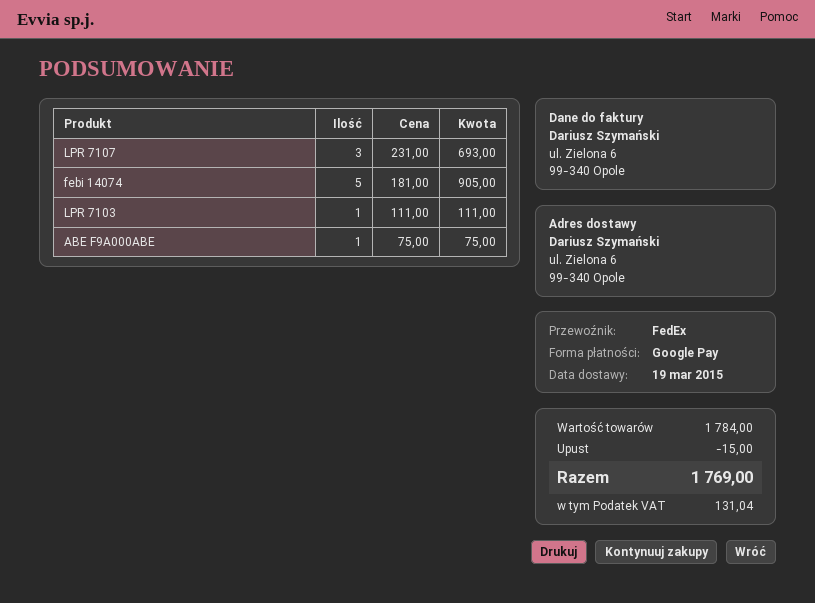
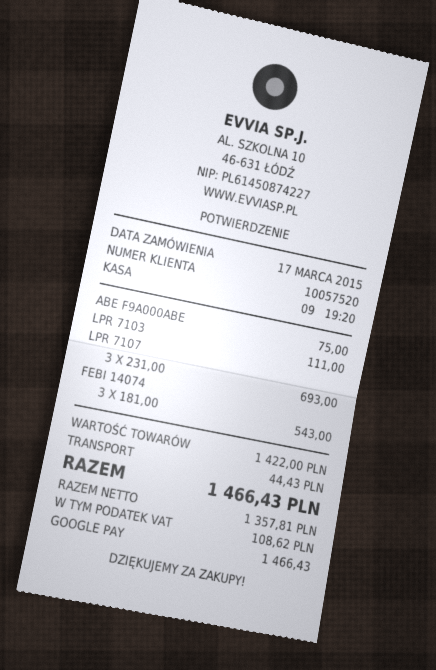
febi 14074: 5 x 181.00 = 905.00 -> 3 x 181.00 = 543.00
subtotal: 1784.00 -> 1422.00
discount: 15.00 -> none
shipping: none -> 44.43
tax: 131.04 -> 108.62
total: 1769.00 -> 1466.43

